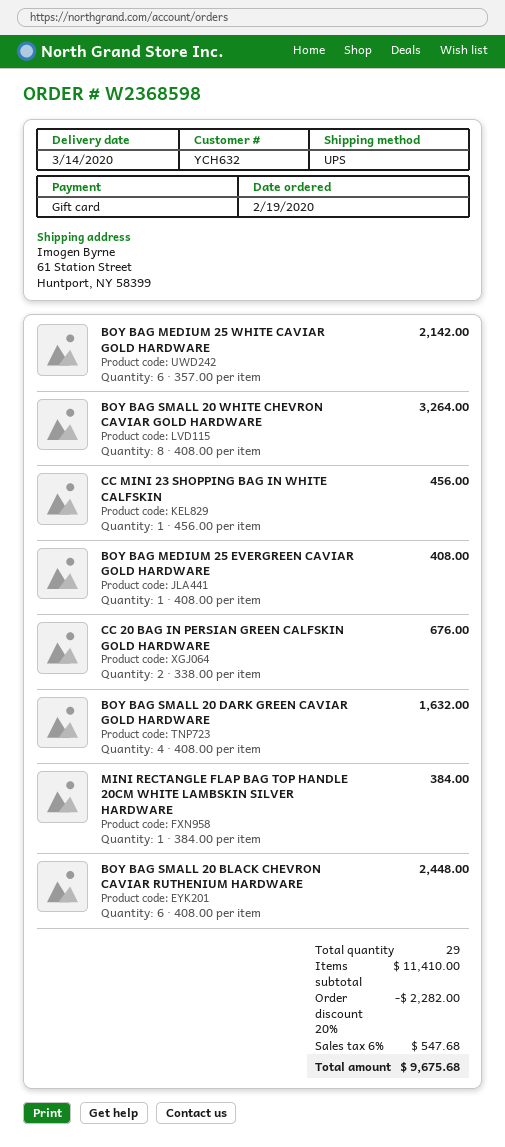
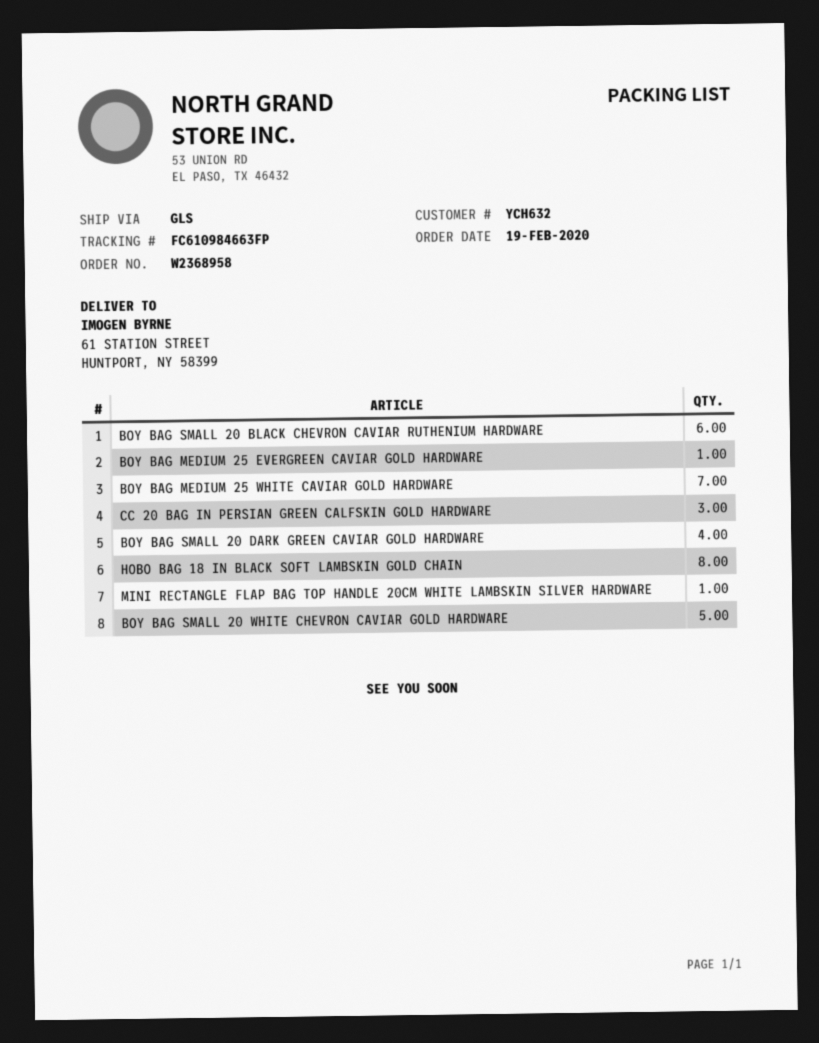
order number: W2368598 -> W2368958
shipping method: UPS -> GLS
BOY BAG MEDIUM 25 WHITE CAVIAR GOLD HARDWARE: 6 -> 7
BOY BAG SMALL 20 WHITE CHEVRON CAVIAR GOLD HARDWARE: 8 -> 5
CC MINI 23 SHOPPING BAG IN WHITE CALFSKIN: 1 -> none
CC 20 BAG IN PERSIAN GREEN CALFSKIN GOLD HARDWARE: 2 -> 3
HOBO BAG 18 IN BLACK SOFT LAMBSKIN GOLD CHAIN: none -> 8

